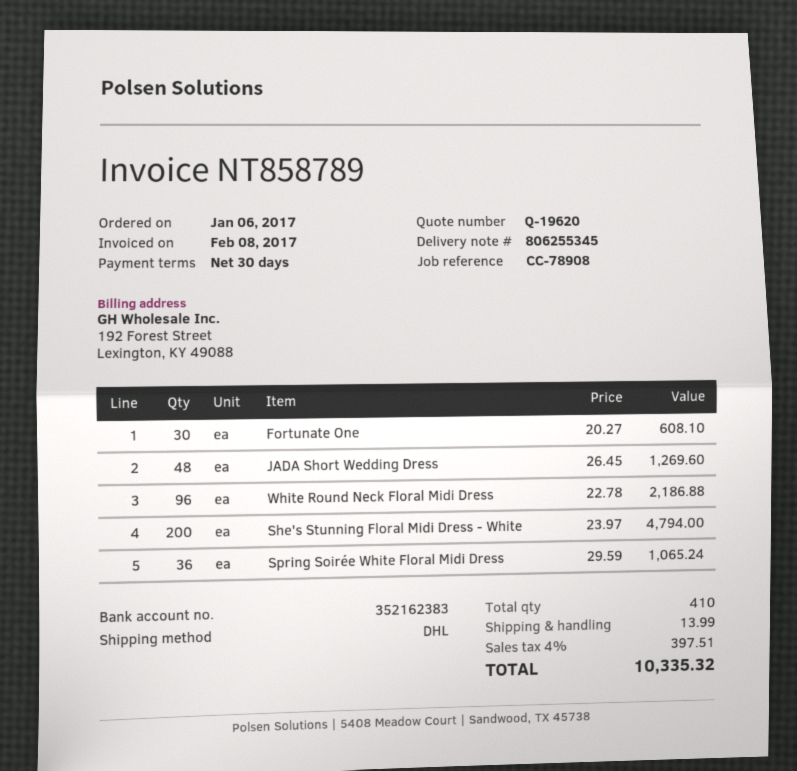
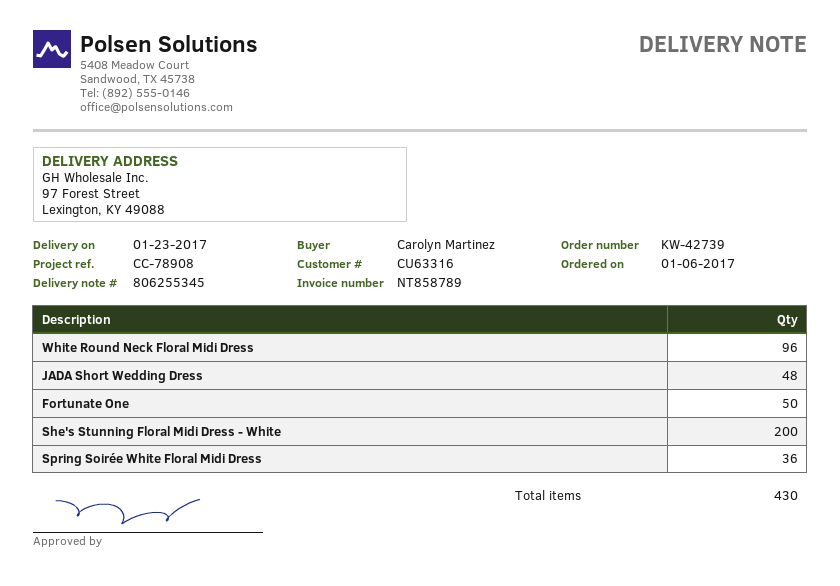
Fortunate One: 30 -> 50
total quantity: 410 -> 430

